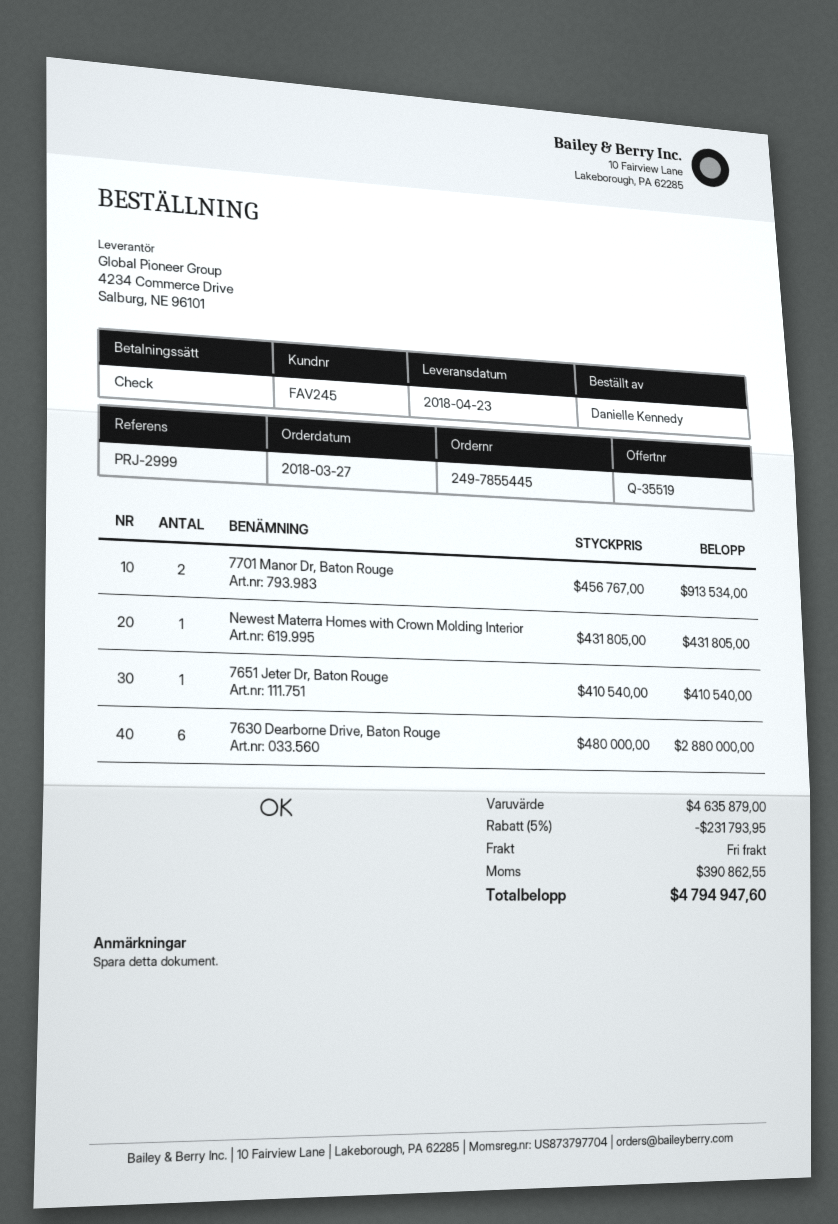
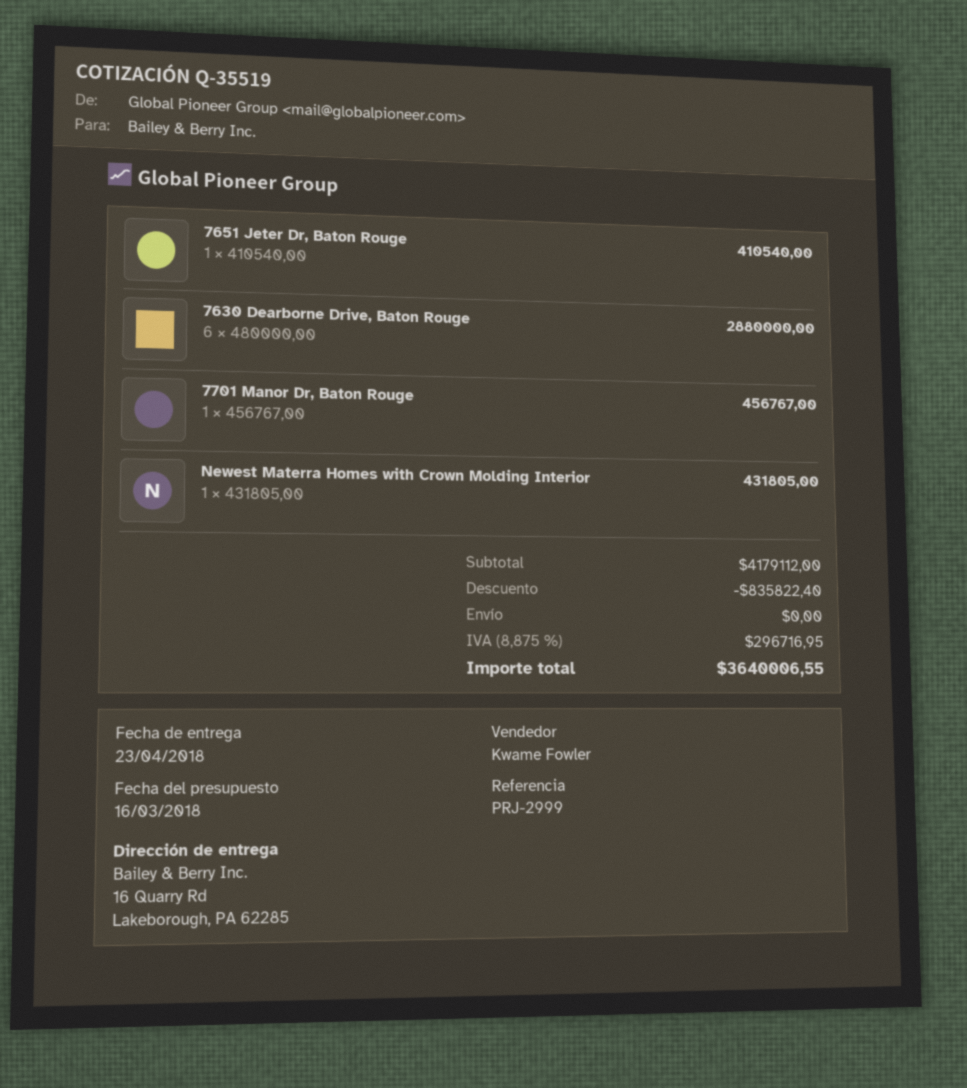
7701 Manor Dr, Baton Rouge: 2 x 456767.00 = 913534.00 -> 1 x 456767.00 = 456767.00
subtotal: 4635879.00 -> 4179112.00
discount: 231793.95 -> 835822.40
tax: 390862.55 -> 296716.95
total: 4794947.60 -> 3640006.55

